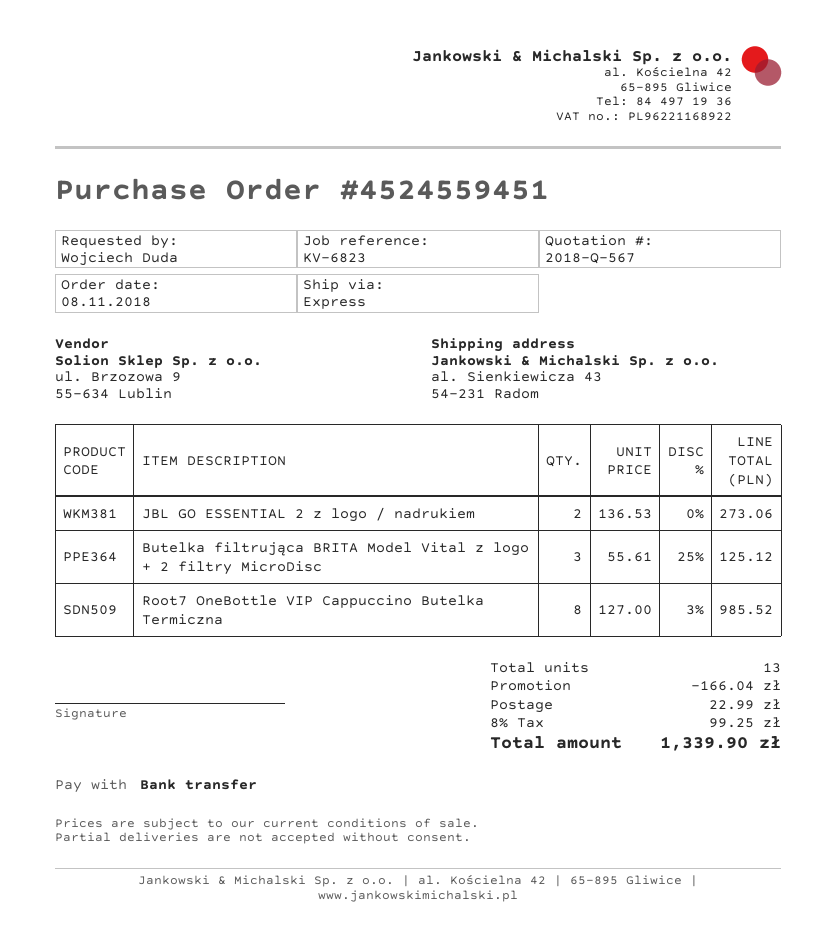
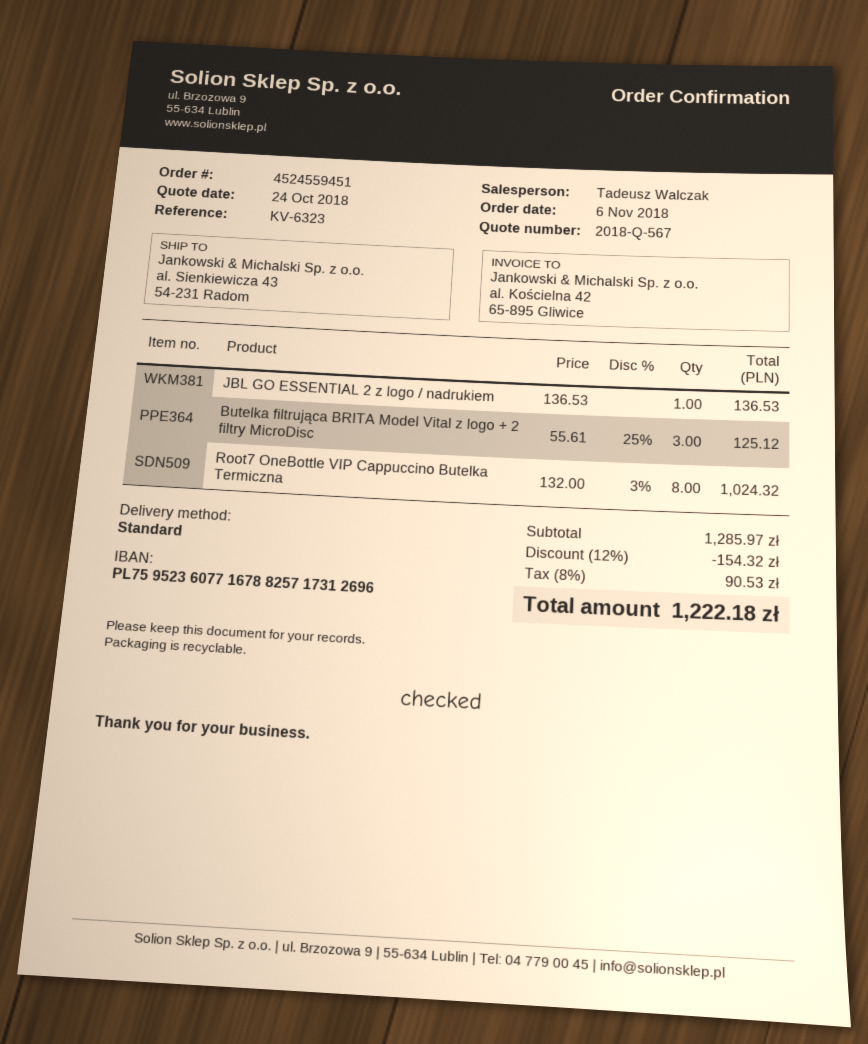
order date: 2018-11-08 -> 2018-11-06
reference: KV-6823 -> KV-6323
shipping method: express -> standard
JBL GO ESSENTIAL 2 z logo / nadrukiem: 2 x 136.53 = 273.06 -> 1 x 136.53 = 136.53
Root7 OneBottle VIP Cappuccino Butelka Termiczna: 8 x 127.00 - 3% = 985.52 -> 8 x 132.00 - 3% = 1024.32
discount: 166.04 -> 154.32
shipping: 22.99 -> none
tax: 8% = 99.25 -> 8% = 90.53
total: 1339.90 -> 1222.18

